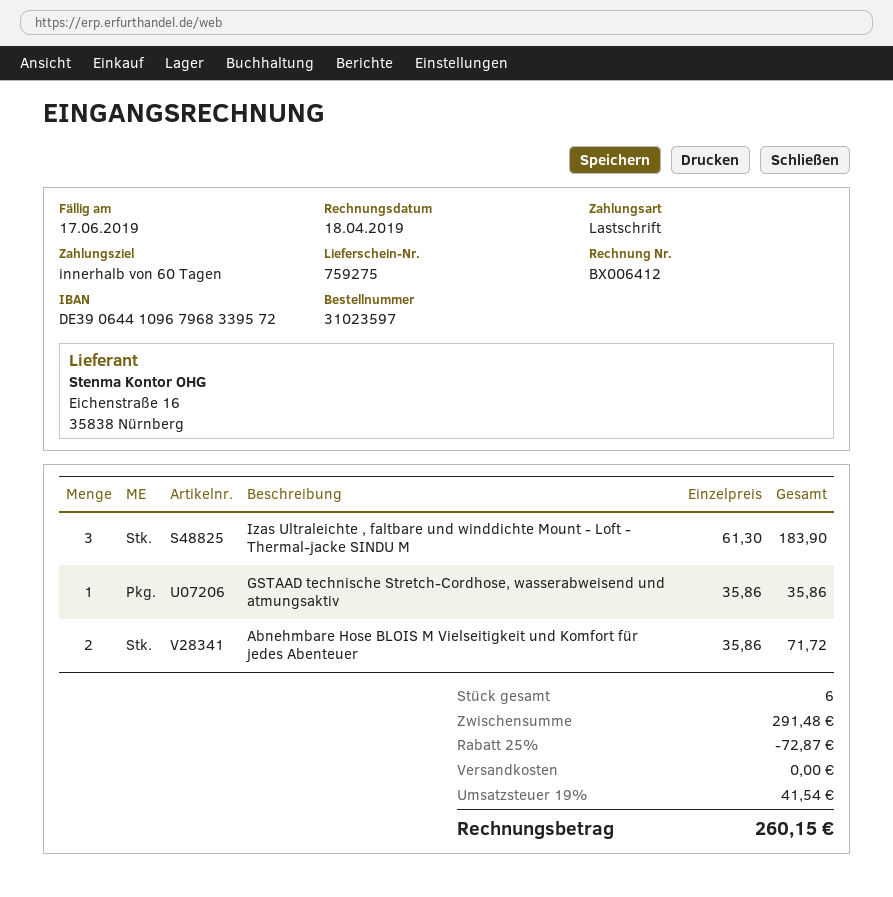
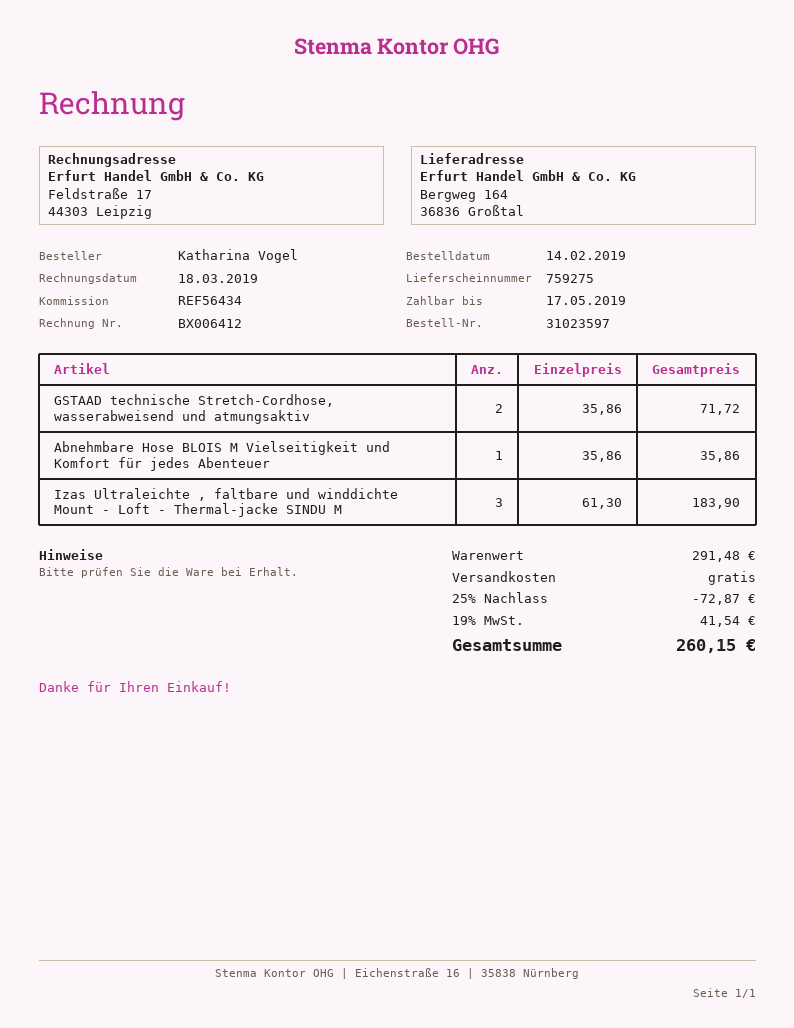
invoice date: 2019-04-18 -> 2019-03-18
due date: 2019-06-17 -> 2019-05-17
GSTAAD technische Stretch-Cordhose, wasserabweisend und atmungsaktiv: 1 x 35.86 = 35.86 -> 2 x 35.86 = 71.72
Abnehmbare Hose BLOIS M Vielseitigkeit und Komfort für jedes Abenteuer: 2 x 35.86 = 71.72 -> 1 x 35.86 = 35.86

